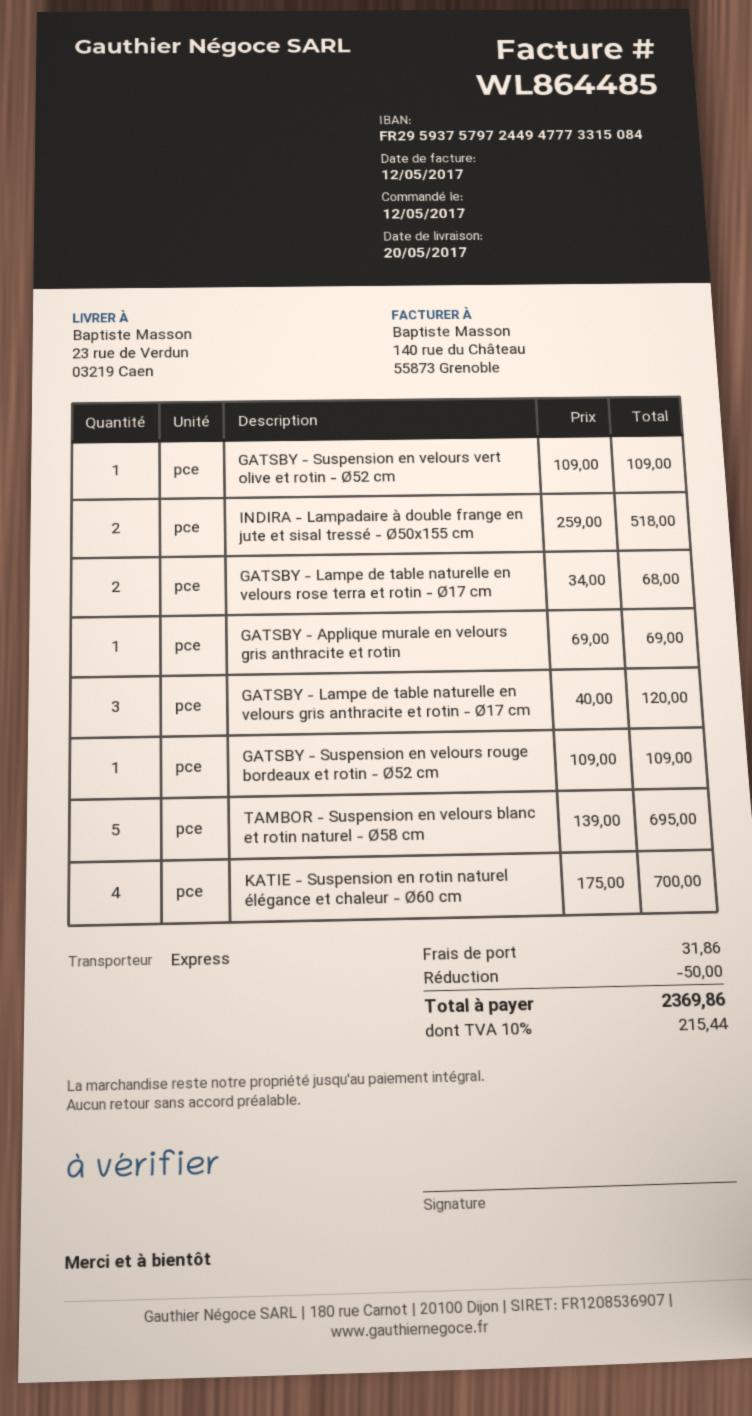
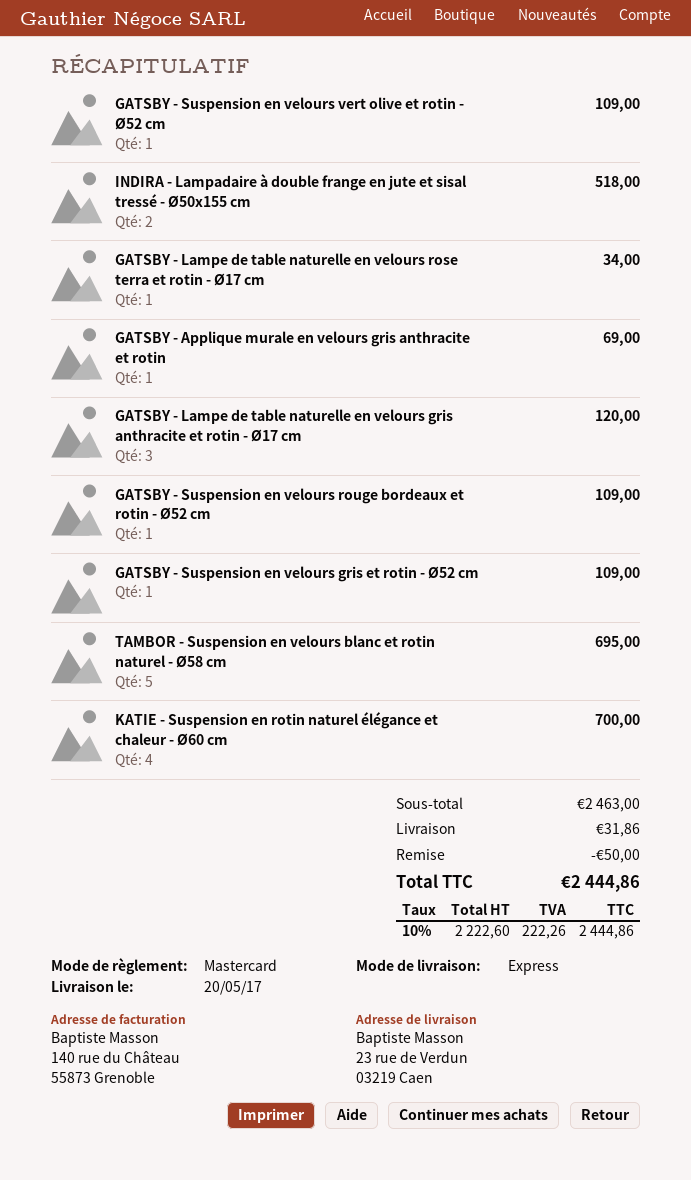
GATSBY - Lampe de table naturelle en velours rose terra et rotin - Ø17 cm: 2 for 68.00 -> 1 for 34.00
GATSBY - Suspension en velours gris et rotin - Ø52 cm: none -> 1 for 109.00
tax: 10% = 215.44 -> 10% = 222.26
total: 2369.86 -> 2444.86

